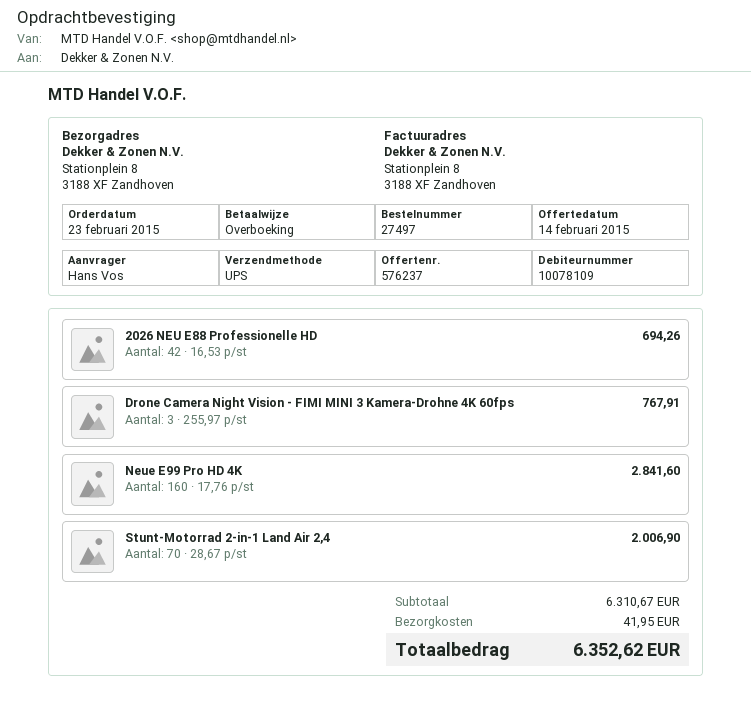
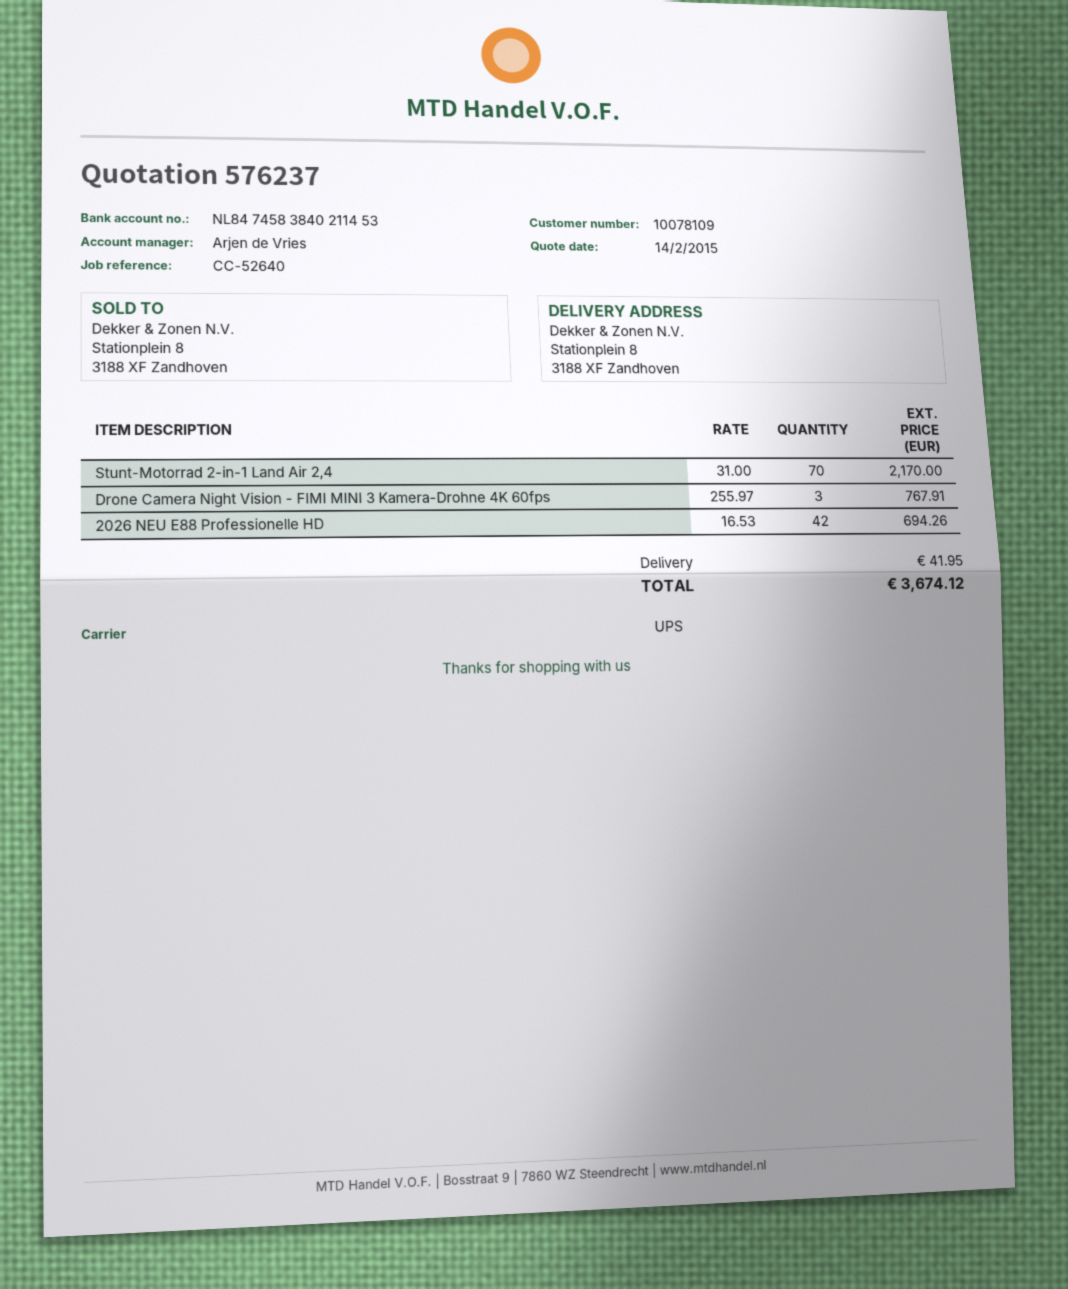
Neue E99 Pro HD 4K: 160 x 17.76 = 2841.60 -> none
Stunt-Motorrad 2-in-1 Land Air 2,4: 70 x 28.67 = 2006.90 -> 70 x 31.00 = 2170.00
total: 6352.62 -> 3674.12

